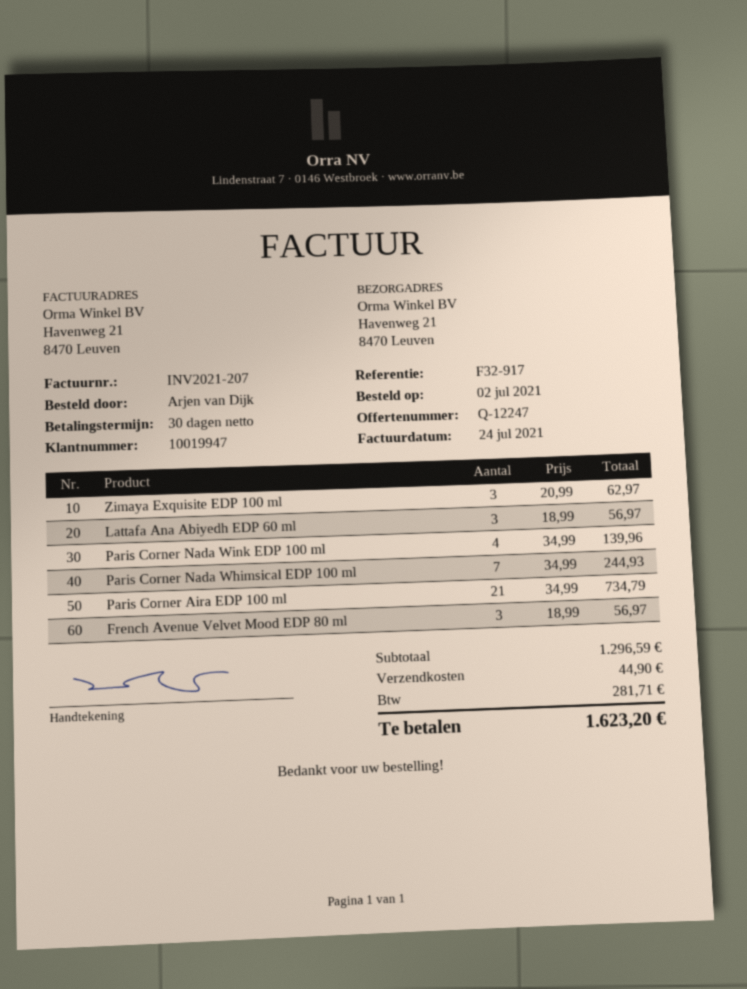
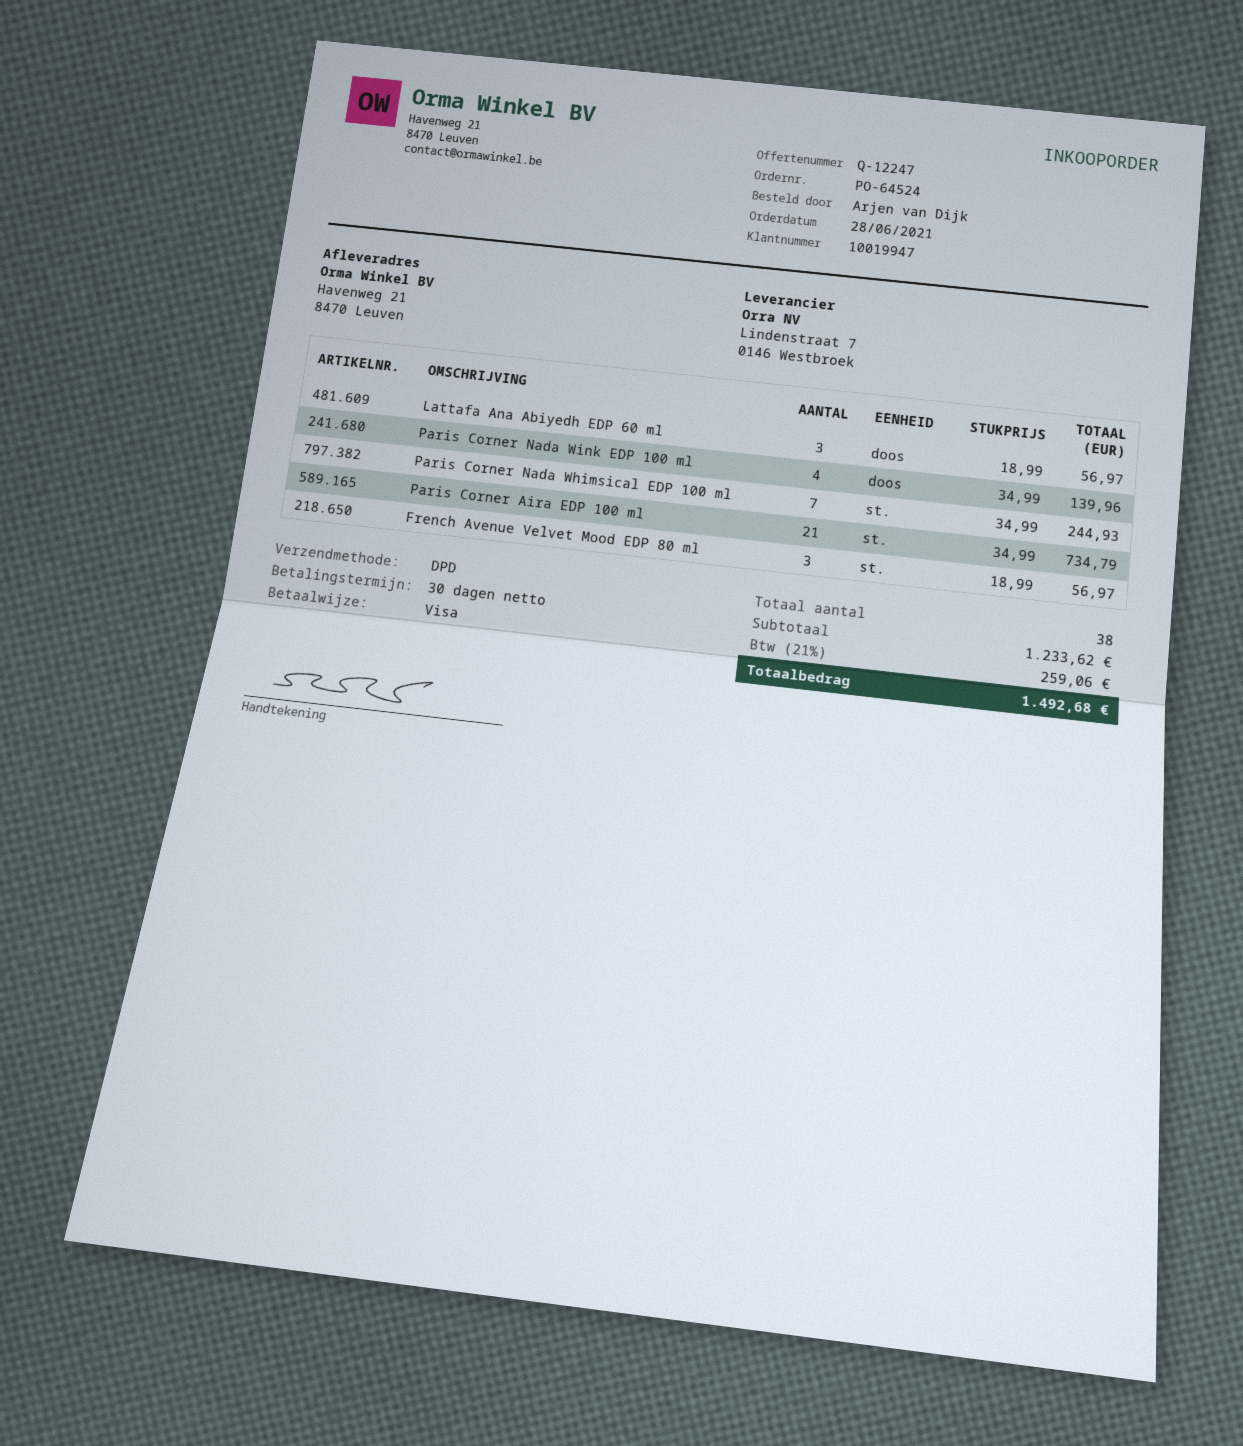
order date: 2021-07-02 -> 2021-06-28
Zimaya Exquisite EDP 100 ml: 3 x 20.99 = 62.97 -> none
subtotal: 1296.59 -> 1233.62
shipping: 44.90 -> none
tax: 281.71 -> 259.06
total: 1623.20 -> 1492.68

